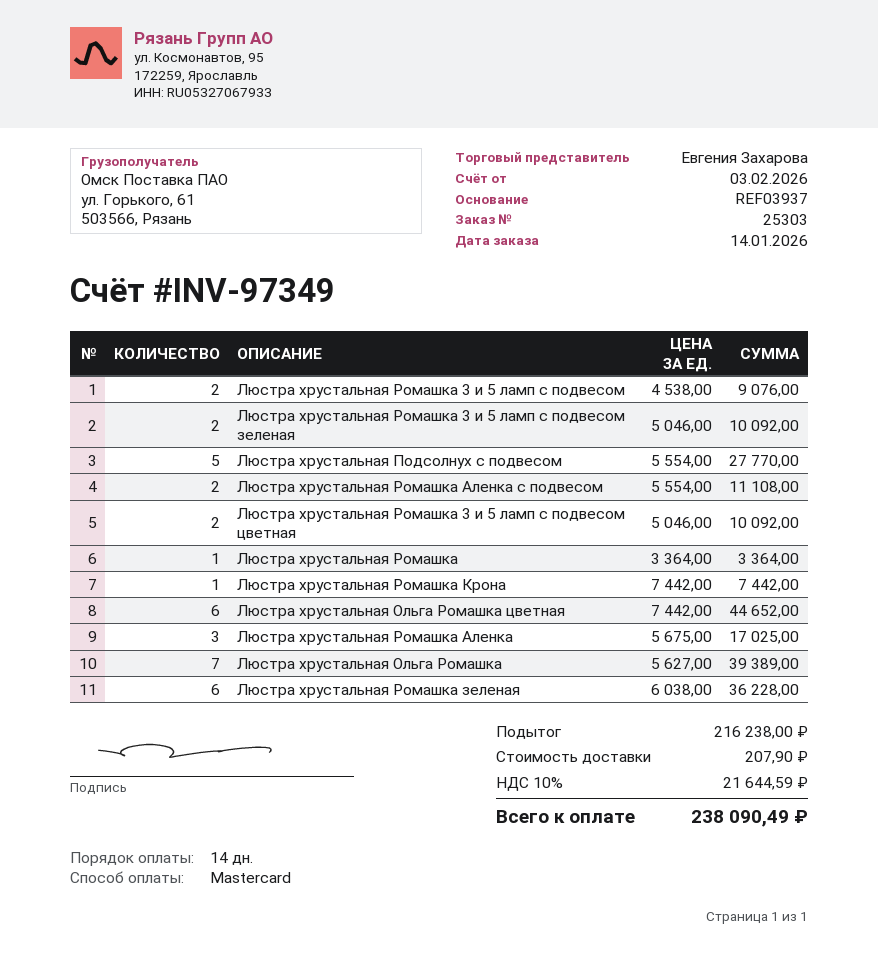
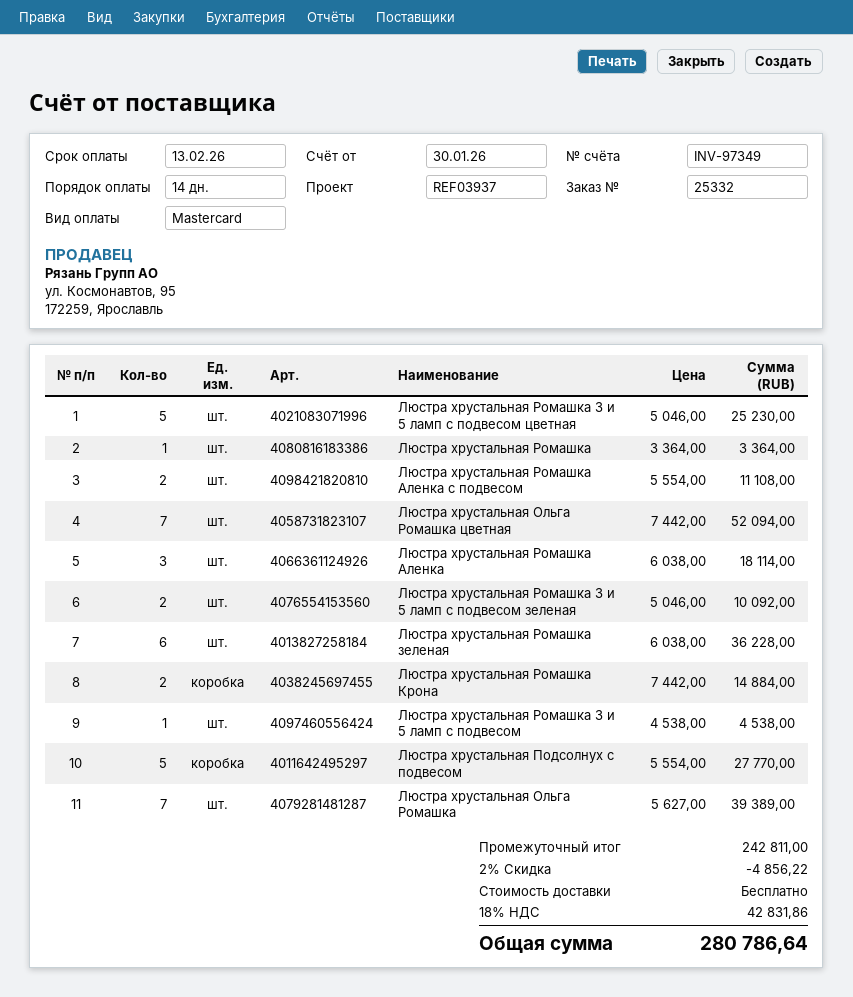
order number: 25303 -> 25332
invoice date: 2026-02-03 -> 2026-01-30
Люстра хрустальная Ромашка 3 и 5 ламп с подвесом: 2 x 4538.00 = 9076.00 -> 1 x 4538.00 = 4538.00
Люстра хрустальная Ромашка 3 и 5 ламп с подвесом цветная: 2 x 5046.00 = 10092.00 -> 5 x 5046.00 = 25230.00
Люстра хрустальная Ромашка Крона: 1 x 7442.00 = 7442.00 -> 2 x 7442.00 = 14884.00
Люстра хрустальная Ольга Ромашка цветная: 6 x 7442.00 = 44652.00 -> 7 x 7442.00 = 52094.00
Люстра хрустальная Ромашка Аленка: 3 x 5675.00 = 17025.00 -> 3 x 6038.00 = 18114.00
subtotal: 216238.00 -> 242811.00
discount: none -> 2% = 4856.22
shipping: 207.90 -> 0.00
tax: 10% = 21644.59 -> 18% = 42831.86
total: 238090.49 -> 280786.64

